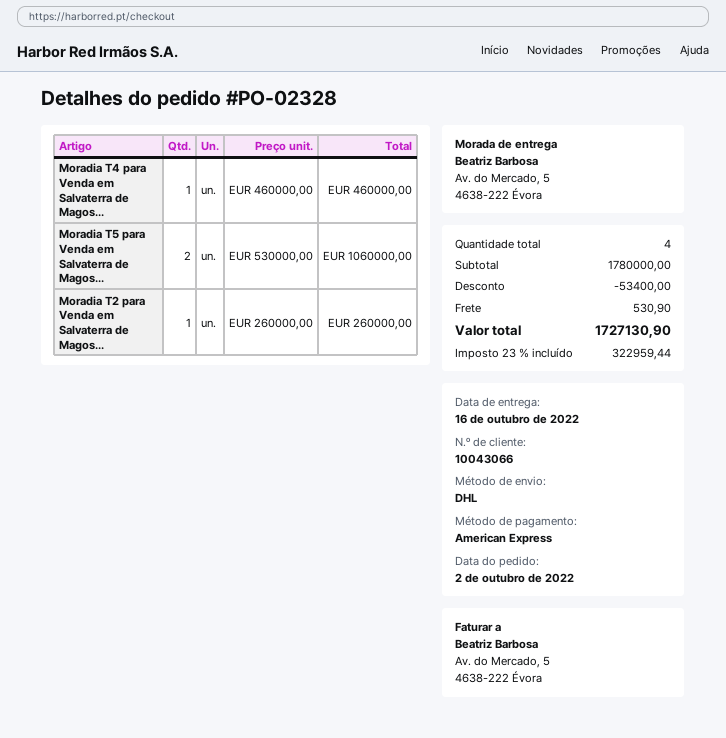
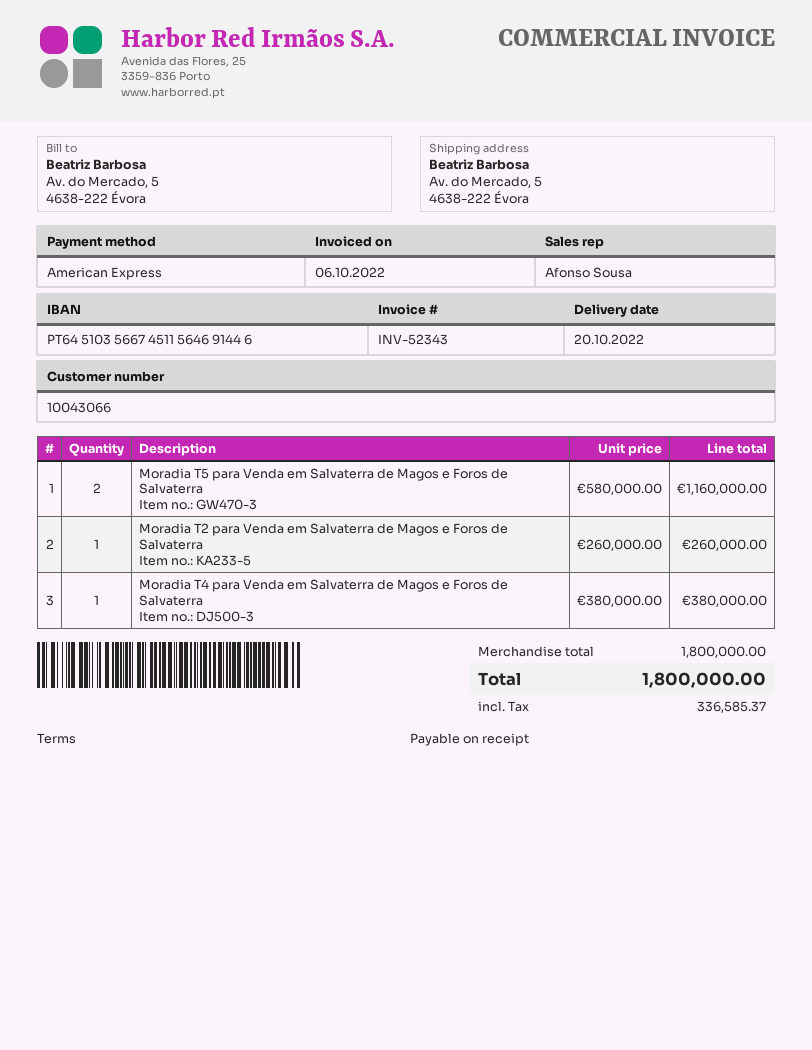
delivery date: 2022-10-16 -> 2022-10-20
Moradia T4 para Venda em Salvaterra de Magos...: 1 x 460000.00 = 460000.00 -> 1 x 380000.00 = 380000.00
Moradia T5 para Venda em Salvaterra de Magos...: 2 x 530000.00 = 1060000.00 -> 2 x 580000.00 = 1160000.00
subtotal: 1780000.00 -> 1800000.00
discount: 53400.00 -> none
shipping: 530.90 -> none
tax: 322959.44 -> 336585.37
total: 1727130.90 -> 1800000.00

